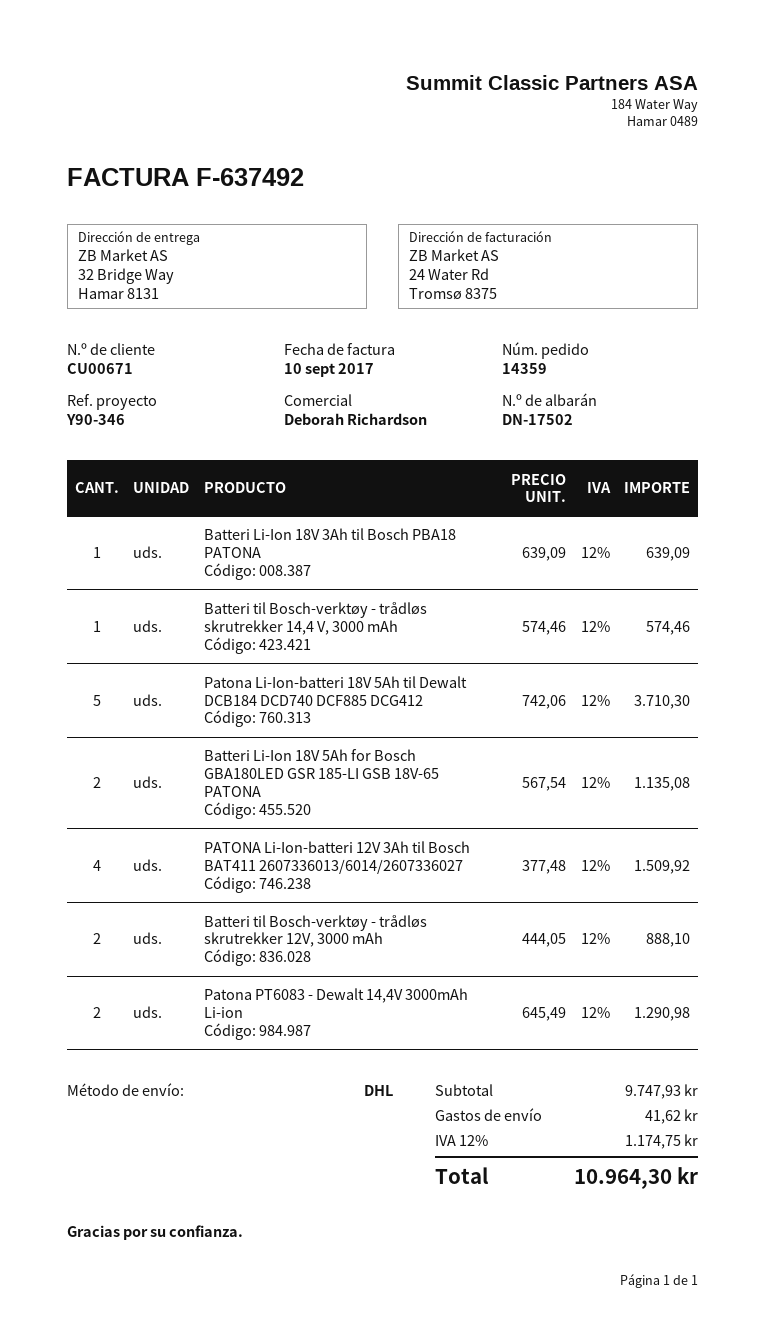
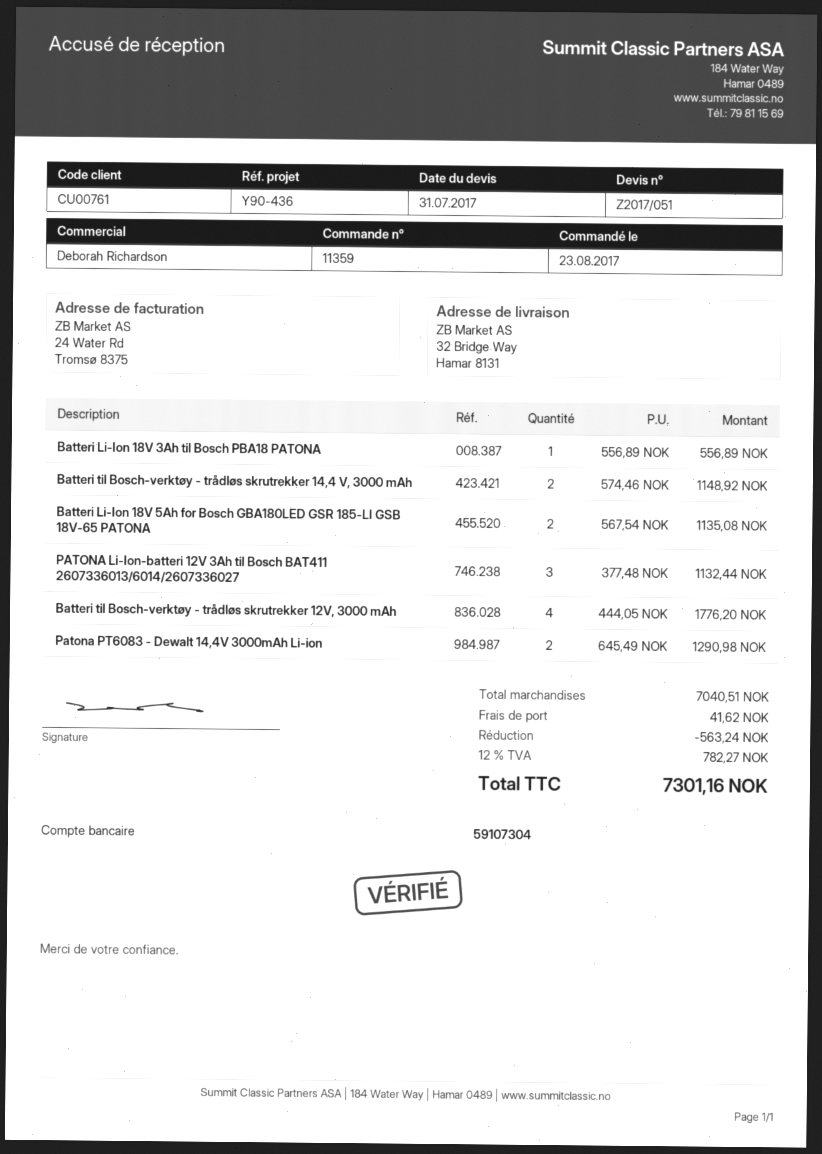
order number: 14359 -> 11359
customer number: CU00671 -> CU00761
reference: Y90-346 -> Y90-436
Batteri Li-Ion 18V 3Ah til Bosch PBA18 PATONA: 1 x 639.09 = 639.09 -> 1 x 556.89 = 556.89
Batteri til Bosch-verktøy - trådløs skrutrekker 14,4 V, 3000 mAh: 1 x 574.46 = 574.46 -> 2 x 574.46 = 1148.92
Patona Li-Ion-batteri 18V 5Ah til Dewalt DCB184 DCD740 DCF885 DCG412: 5 x 742.06 = 3710.30 -> none
PATONA Li-Ion-batteri 12V 3Ah til Bosch BAT411 2607336013/6014/2607336027: 4 x 377.48 = 1509.92 -> 3 x 377.48 = 1132.44
Batteri til Bosch-verktøy - trådløs skrutrekker 12V, 3000 mAh: 2 x 444.05 = 888.10 -> 4 x 444.05 = 1776.20
subtotal: 9747.93 -> 7040.51
discount: none -> 563.24
tax: 12% = 1174.75 -> 12% = 782.27
total: 10964.30 -> 7301.16

